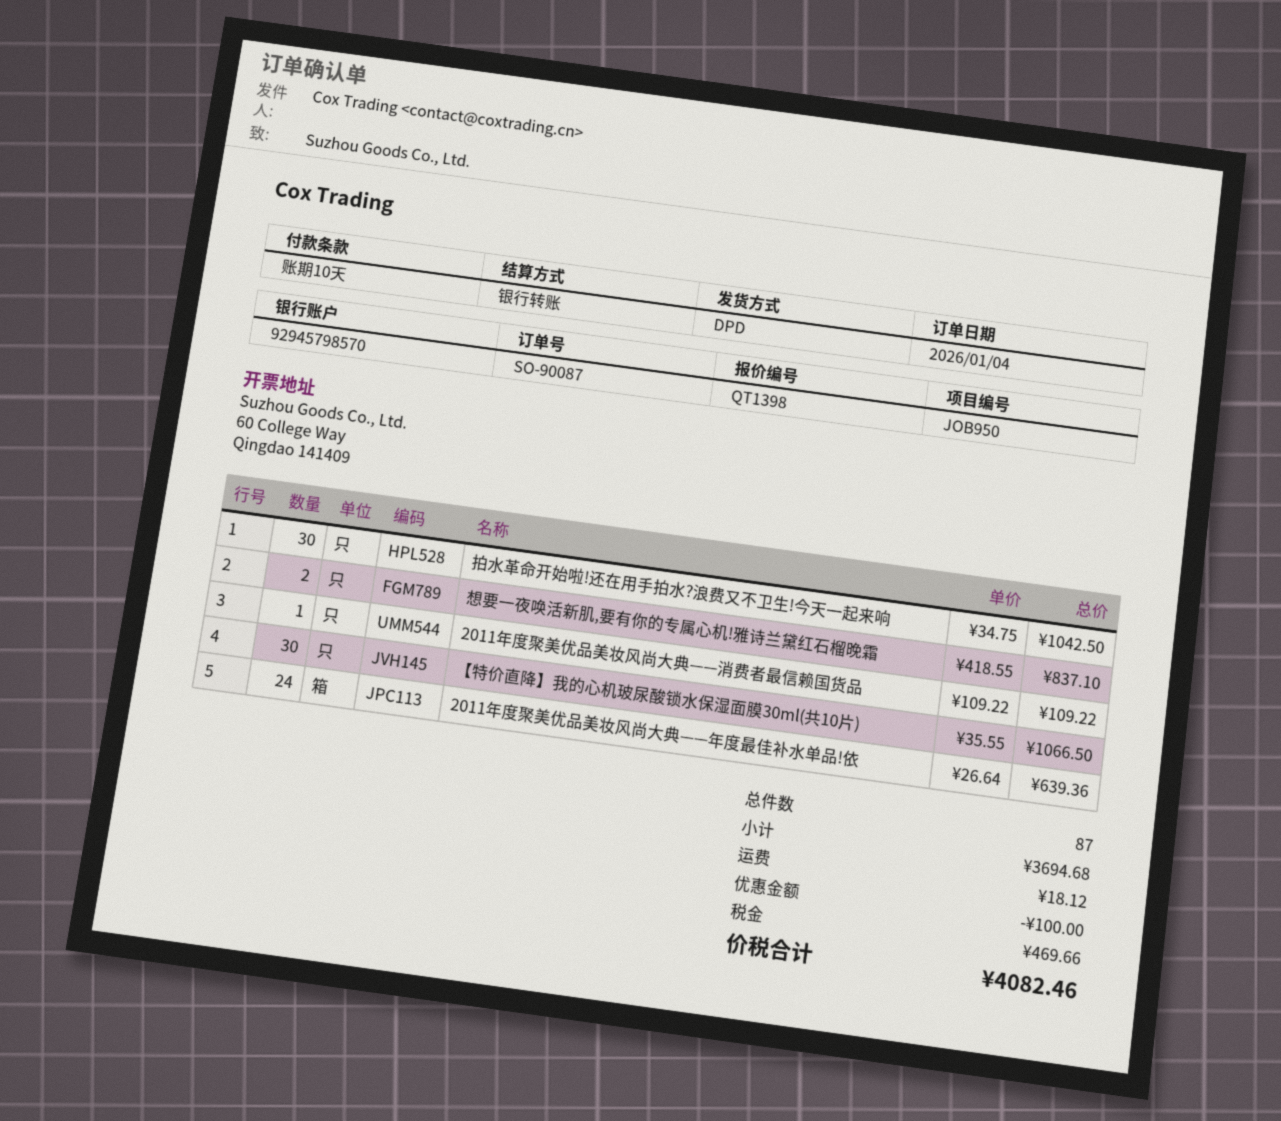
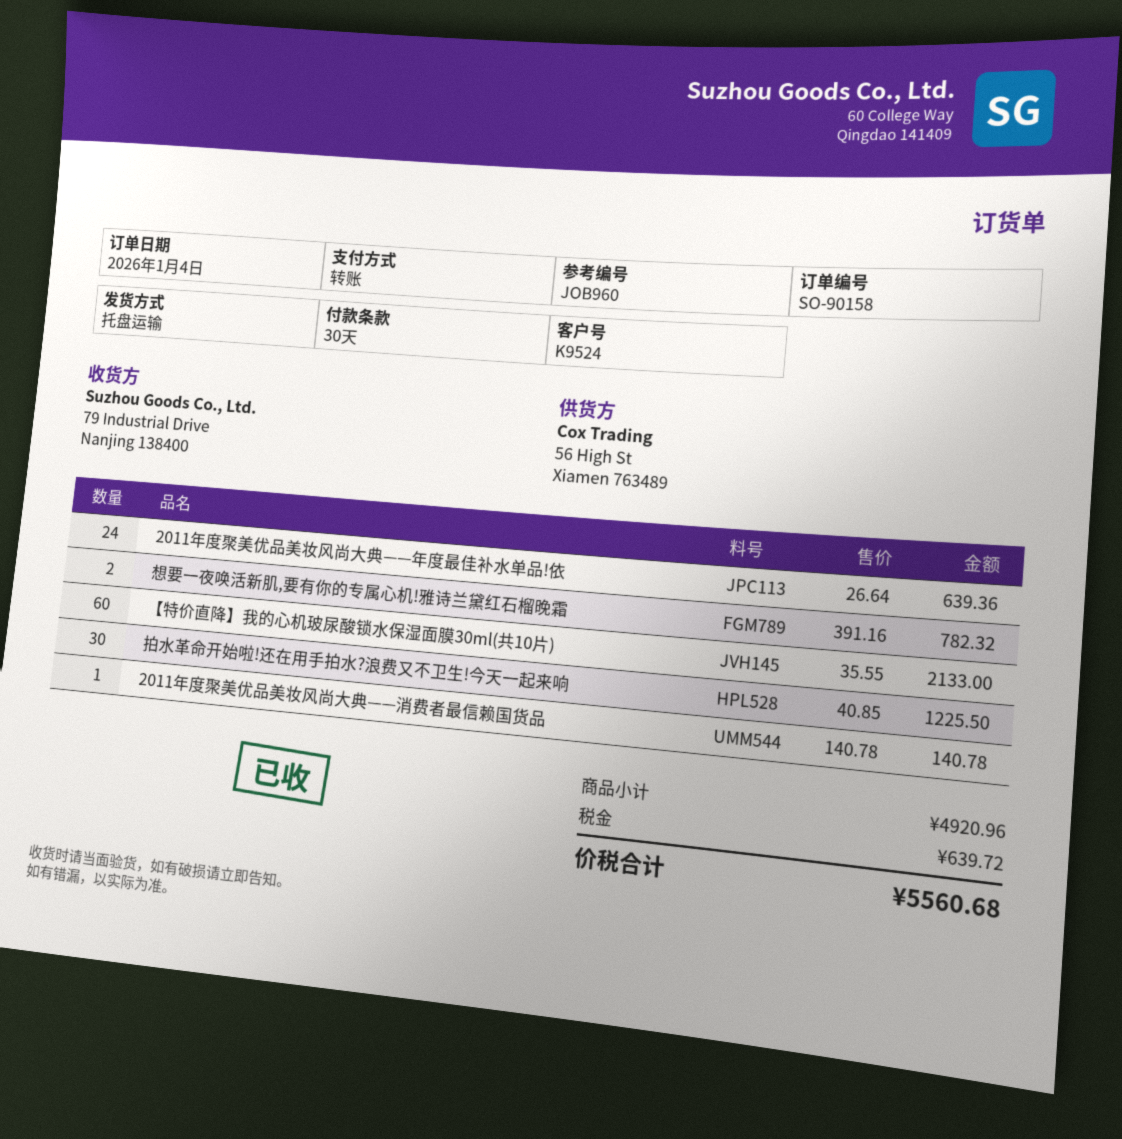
order number: SO-90087 -> SO-90158
payment terms: 10 days -> 30 days
reference: JOB950 -> JOB960
shipping method: DPD -> pallet freight
拍水革命开始啦!还在用手拍水?浪费又不卫生!今天一起来响: 30 x 34.75 = 1042.50 -> 30 x 40.85 = 1225.50
想要一夜唤活新肌,要有你的专属心机!雅诗兰黛红石榴晚霜: 2 x 418.55 = 837.10 -> 2 x 391.16 = 782.32
2011年度聚美优品美妆风尚大典——消费者最信赖国货品: 1 x 109.22 = 109.22 -> 1 x 140.78 = 140.78
【特价直降】我的心机玻尿酸锁水保湿面膜30ml(共10片): 30 x 35.55 = 1066.50 -> 60 x 35.55 = 2133.00
subtotal: 3694.68 -> 4920.96
discount: 100.00 -> none
shipping: 18.12 -> none
tax: 469.66 -> 639.72
total: 4082.46 -> 5560.68

